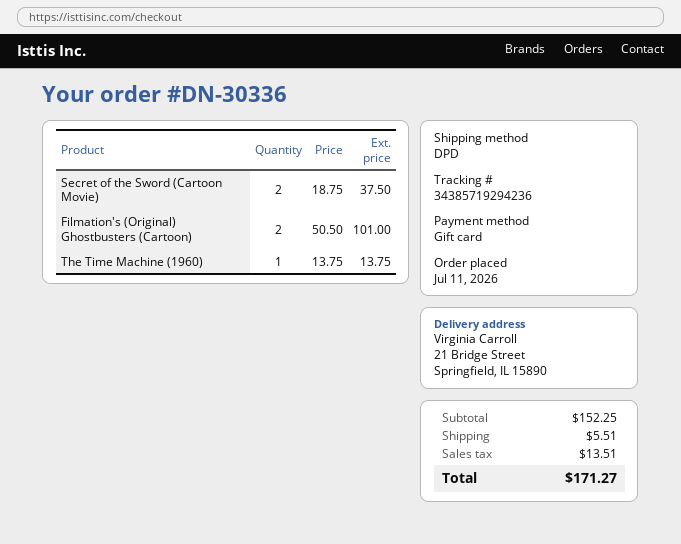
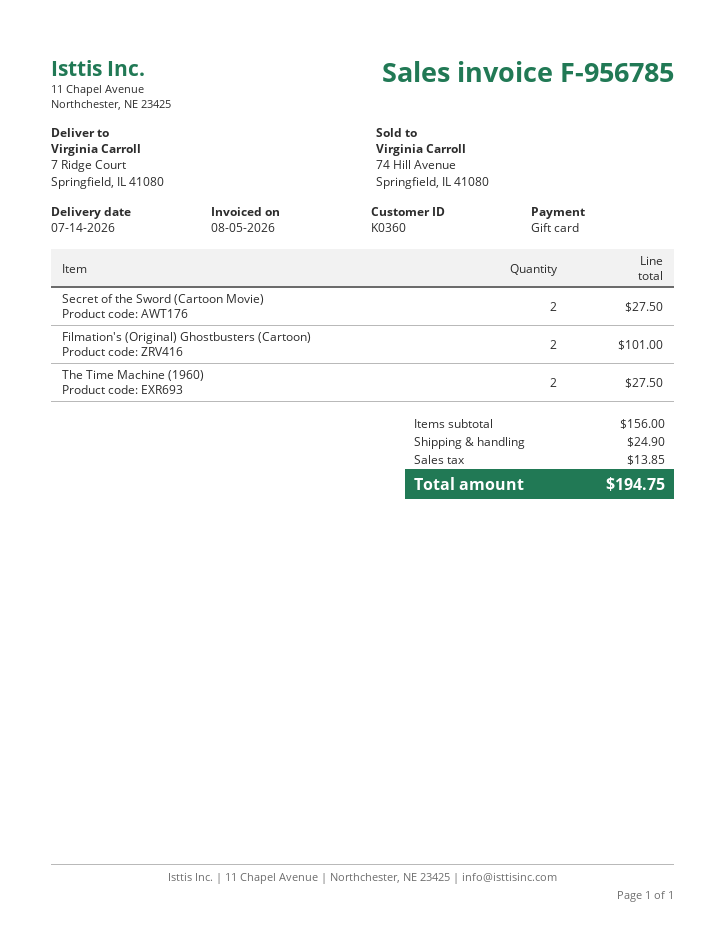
ship to: 21 Bridge Street, Springfield, IL 15890 -> 7 Ridge Court, Springfield, IL 41080
Secret of the Sword (Cartoon Movie): 2 for 37.50 -> 2 for 27.50
The Time Machine (1960): 1 for 13.75 -> 2 for 27.50
subtotal: 152.25 -> 156.00
shipping: 5.51 -> 24.90
tax: 13.51 -> 13.85
total: 171.27 -> 194.75

